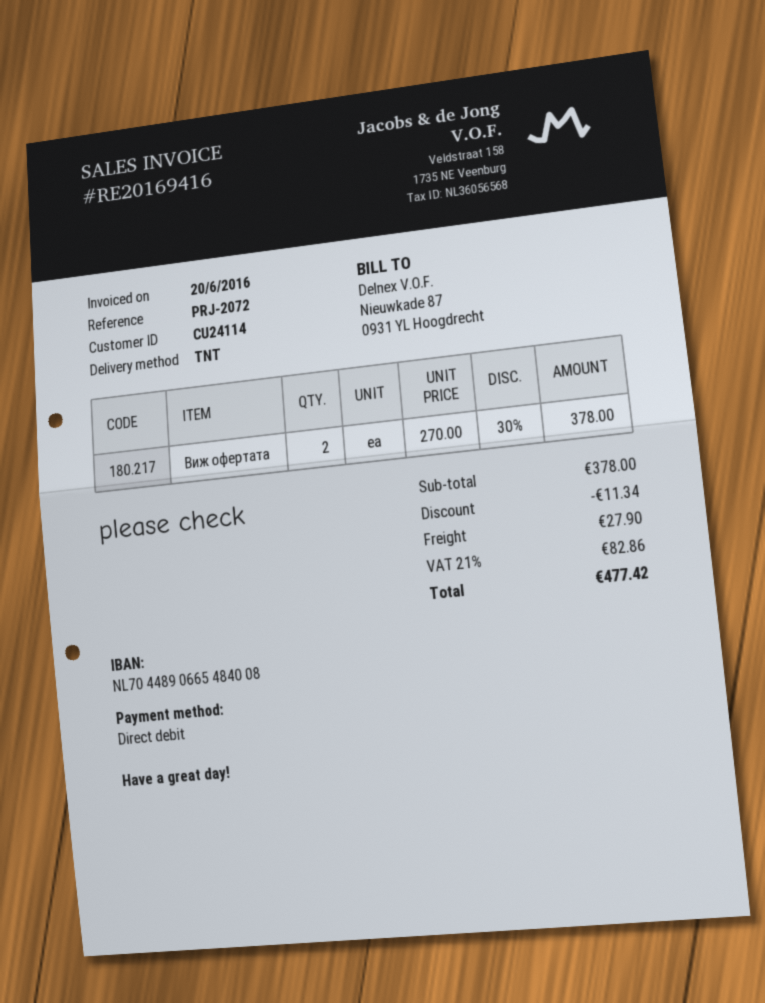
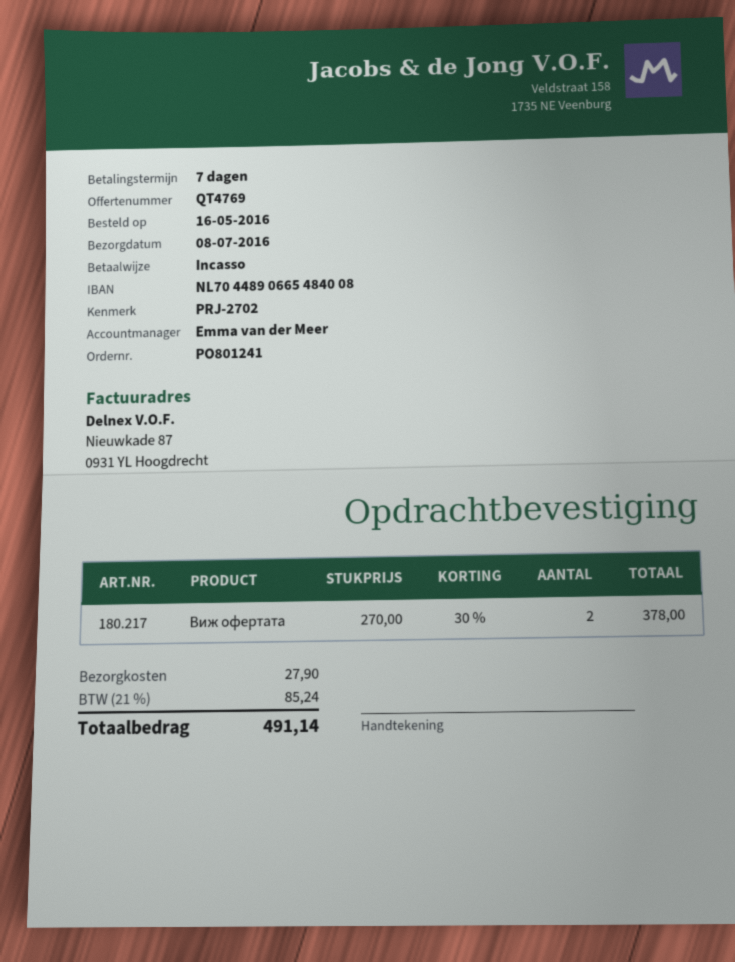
reference: PRJ-2072 -> PRJ-2702
discount: 11.34 -> none
tax: 21% = 82.86 -> 21% = 85.24
total: 477.42 -> 491.14

